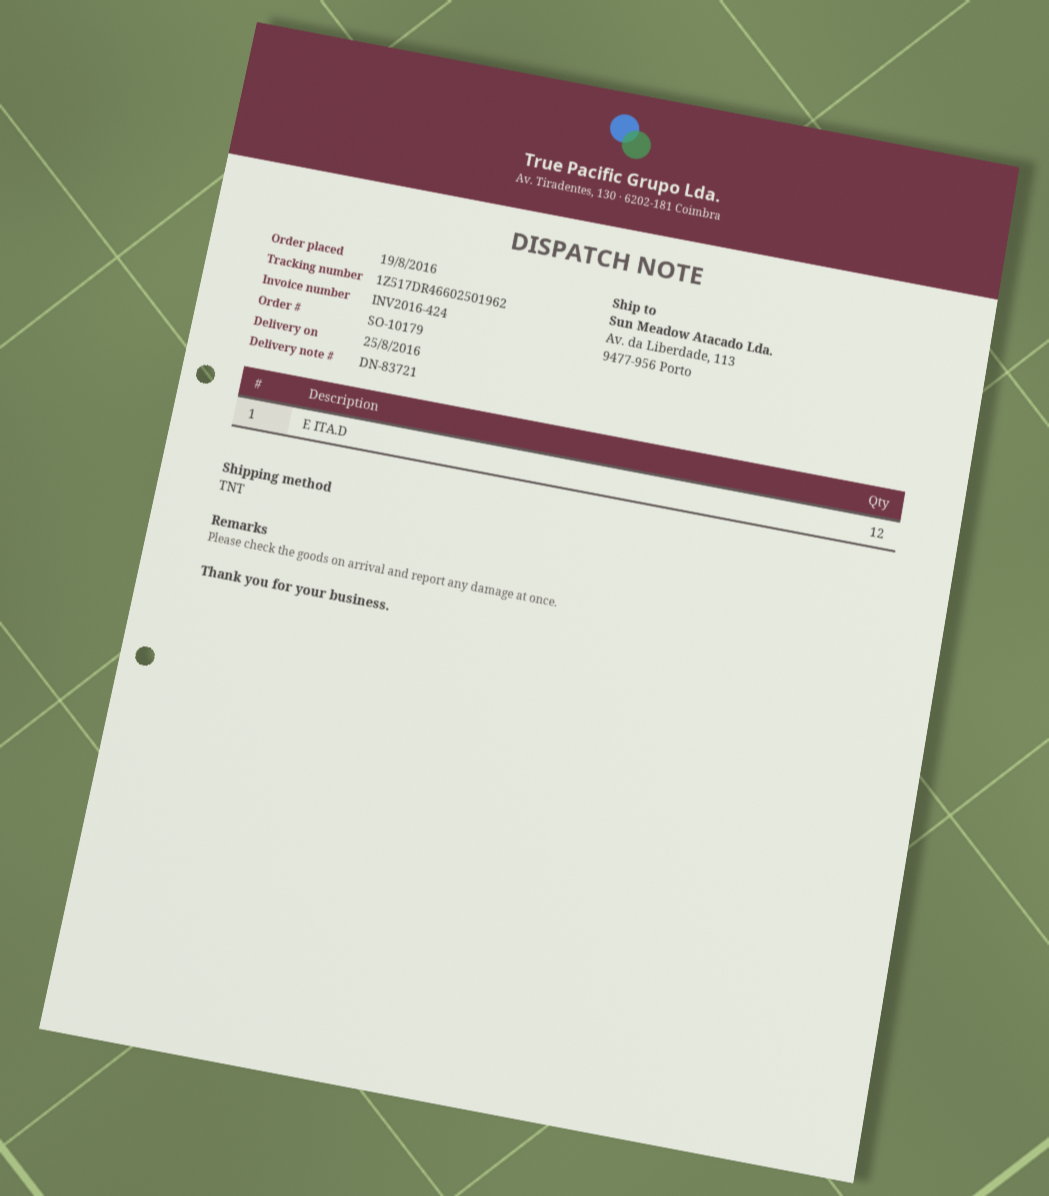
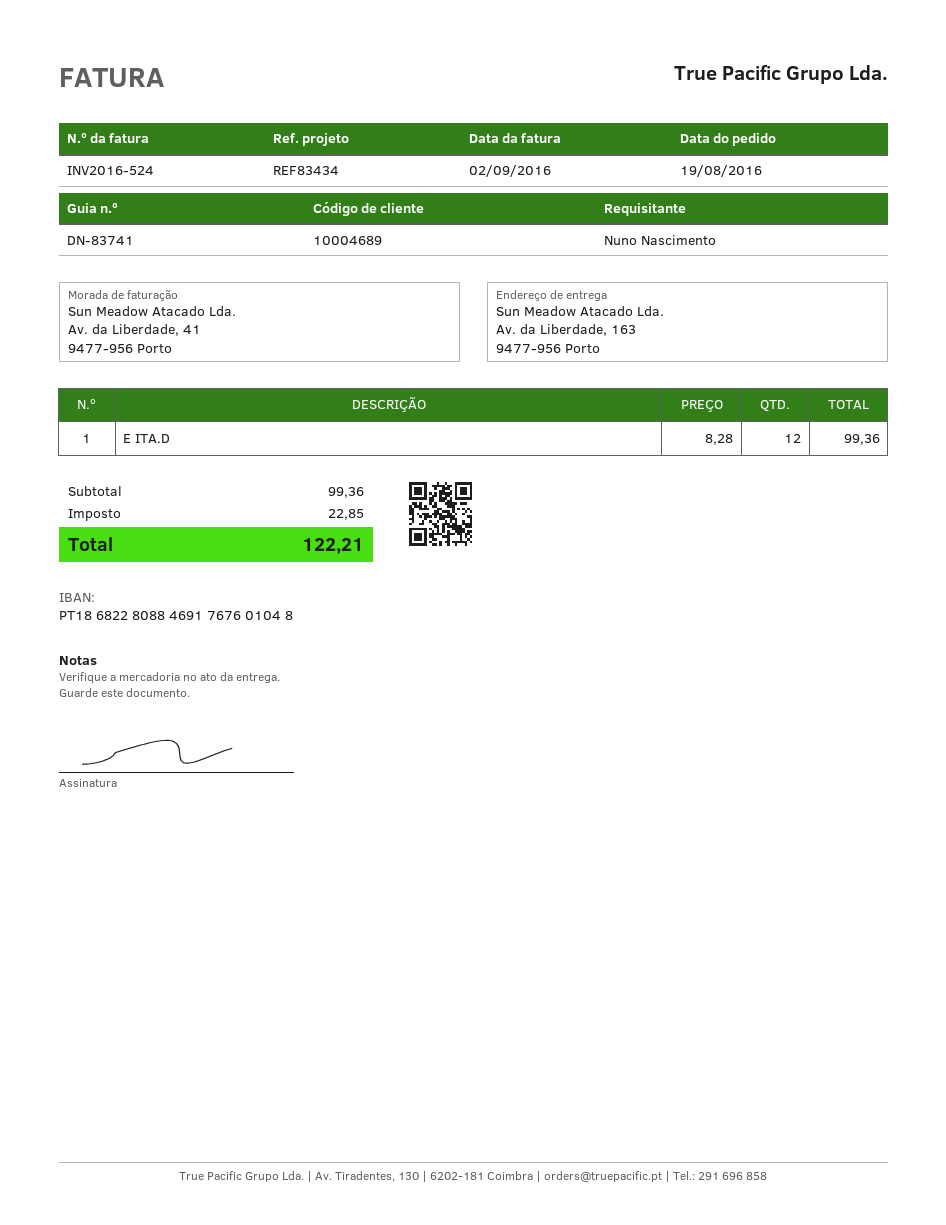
delivery note number: DN-83721 -> DN-83741
invoice number: INV2016-424 -> INV2016-524
ship to: Av. da Liberdade, 113, 9477-956 Porto -> Av. da Liberdade, 163, 9477-956 Porto

